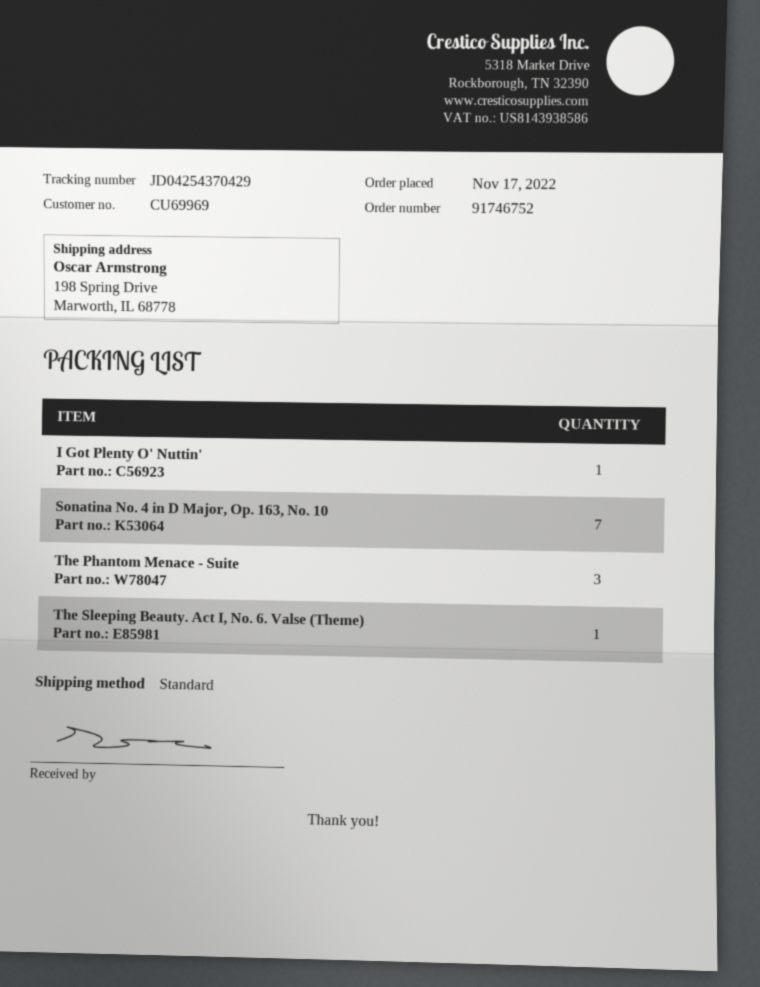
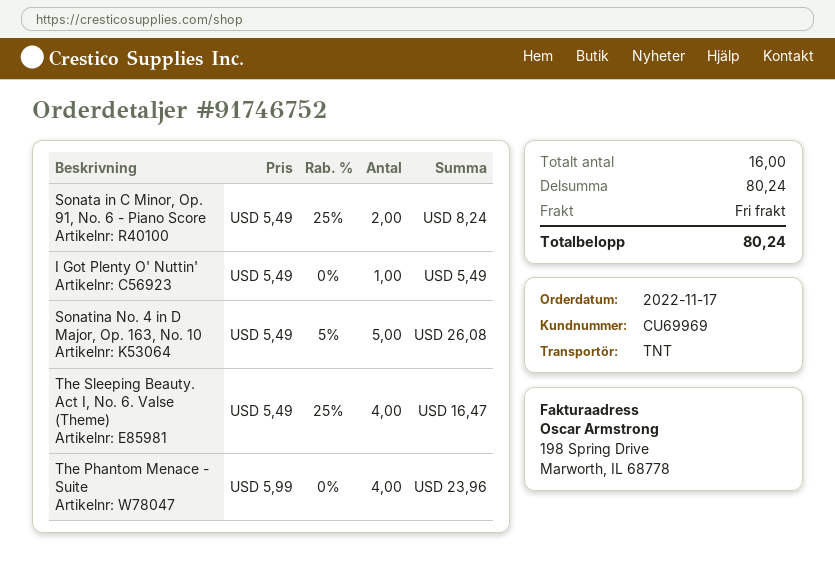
shipping method: standard -> TNT
Sonatina No. 4 in D Major, Op. 163, No. 10: 7 -> 5
The Phantom Menace - Suite: 3 -> 4
The Sleeping Beauty. Act I, No. 6. Valse (Theme): 1 -> 4
Sonata in C Minor, Op. 91, No. 6 - Piano Score: none -> 2

